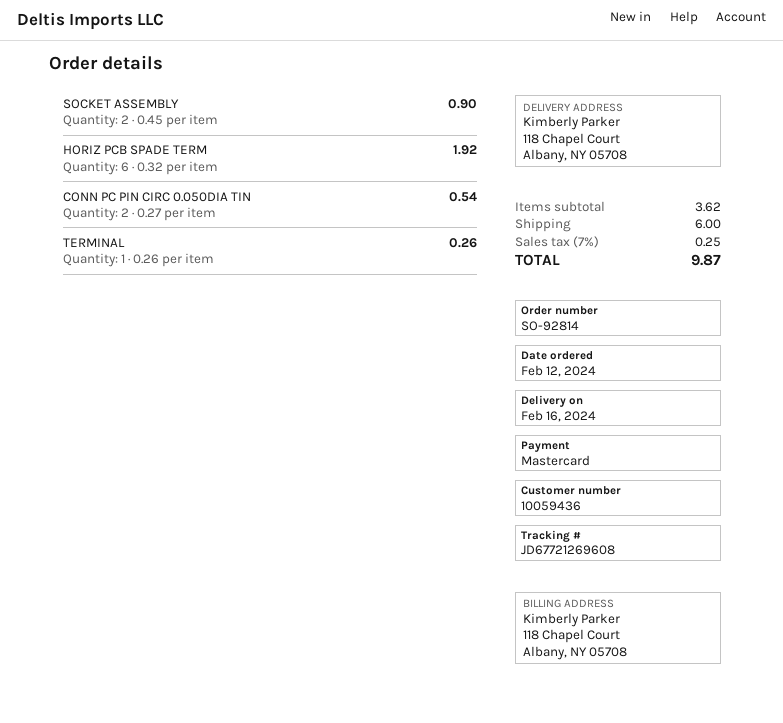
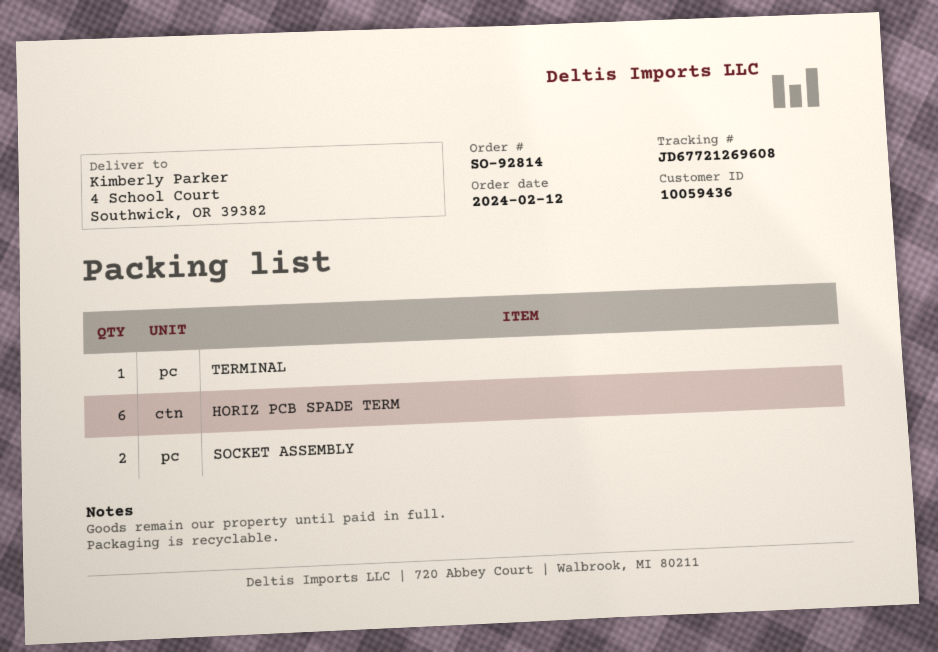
ship to: 118 Chapel Court, Albany, NY 05708 -> 4 School Court, Southwick, OR 39382
CONN PC PIN CIRC 0.050DIA TIN: 2 -> none

